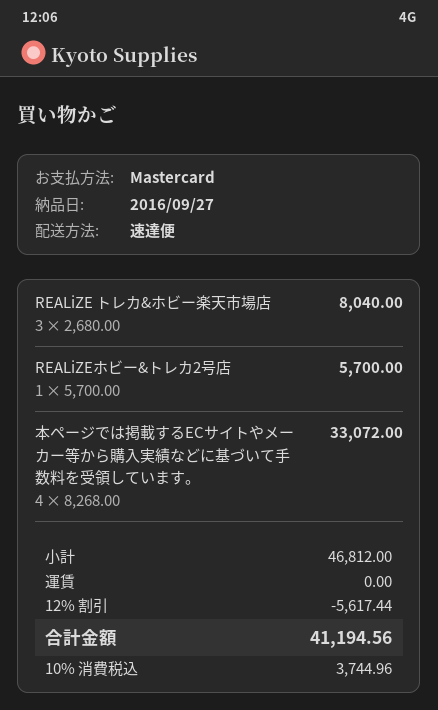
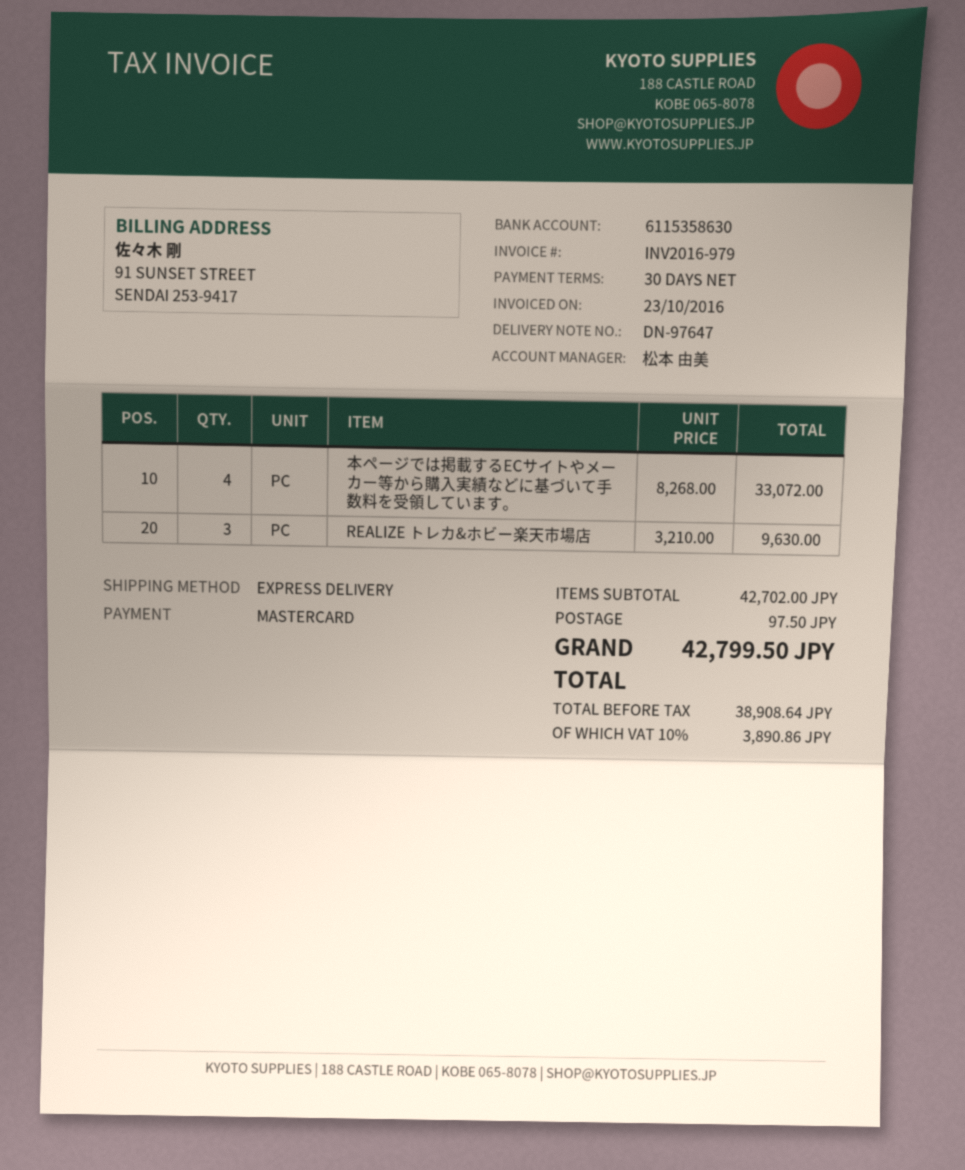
REALiZE トレカ&ホビー楽天市場店: 3 x 2680.00 = 8040.00 -> 3 x 3210.00 = 9630.00
REALiZEホビー&トレカ2号店: 1 x 5700.00 = 5700.00 -> none
subtotal: 46812.00 -> 42702.00
discount: 12% = 5617.44 -> none
shipping: 0.00 -> 97.50
tax: 10% = 3744.96 -> 10% = 3890.86
total: 41194.56 -> 42799.50

